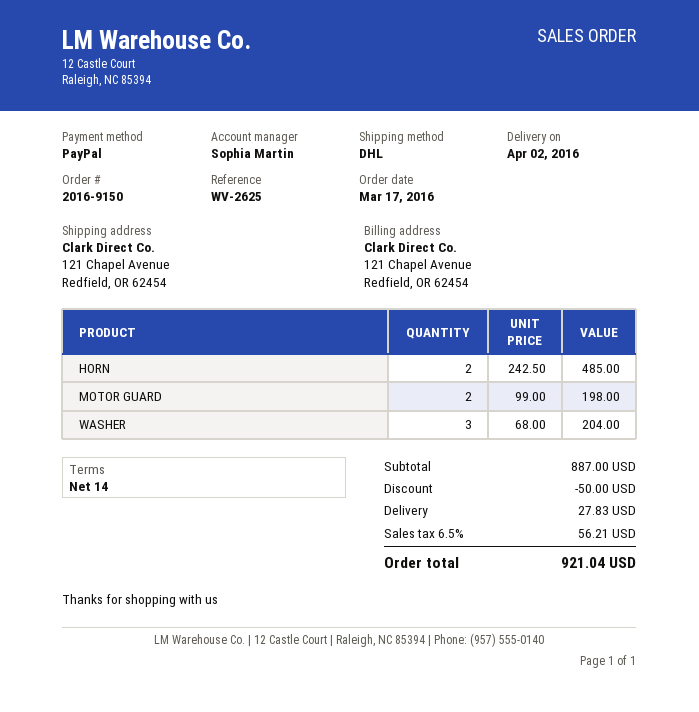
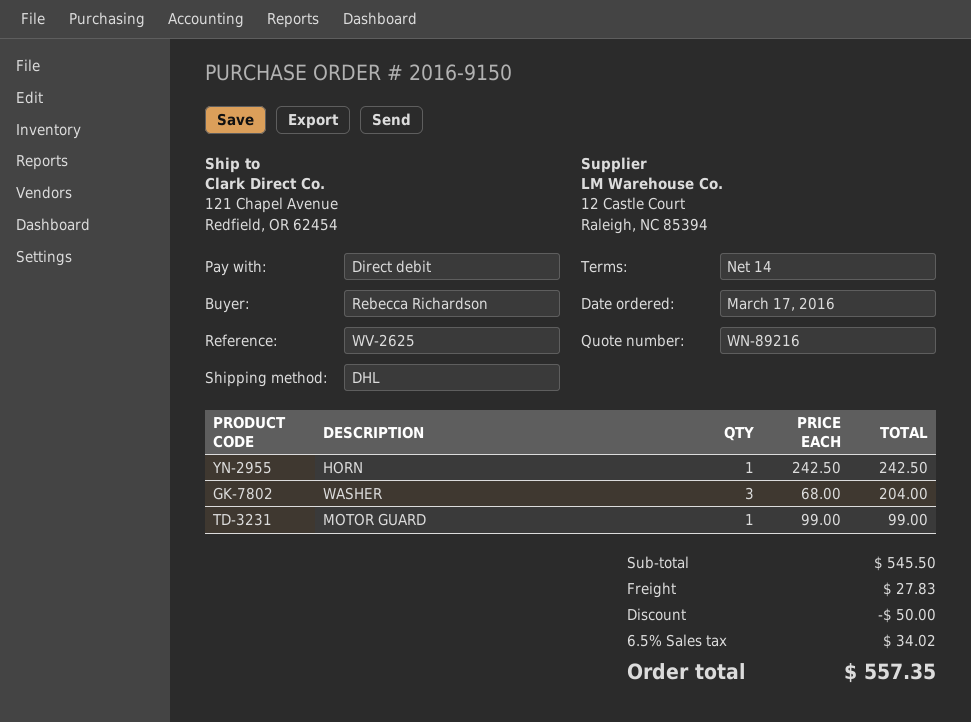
payment method: PayPal -> direct debit
HORN: 2 x 242.50 = 485.00 -> 1 x 242.50 = 242.50
MOTOR GUARD: 2 x 99.00 = 198.00 -> 1 x 99.00 = 99.00
subtotal: 887.00 -> 545.50
tax: 6.5% = 56.21 -> 6.5% = 34.02
total: 921.04 -> 557.35

